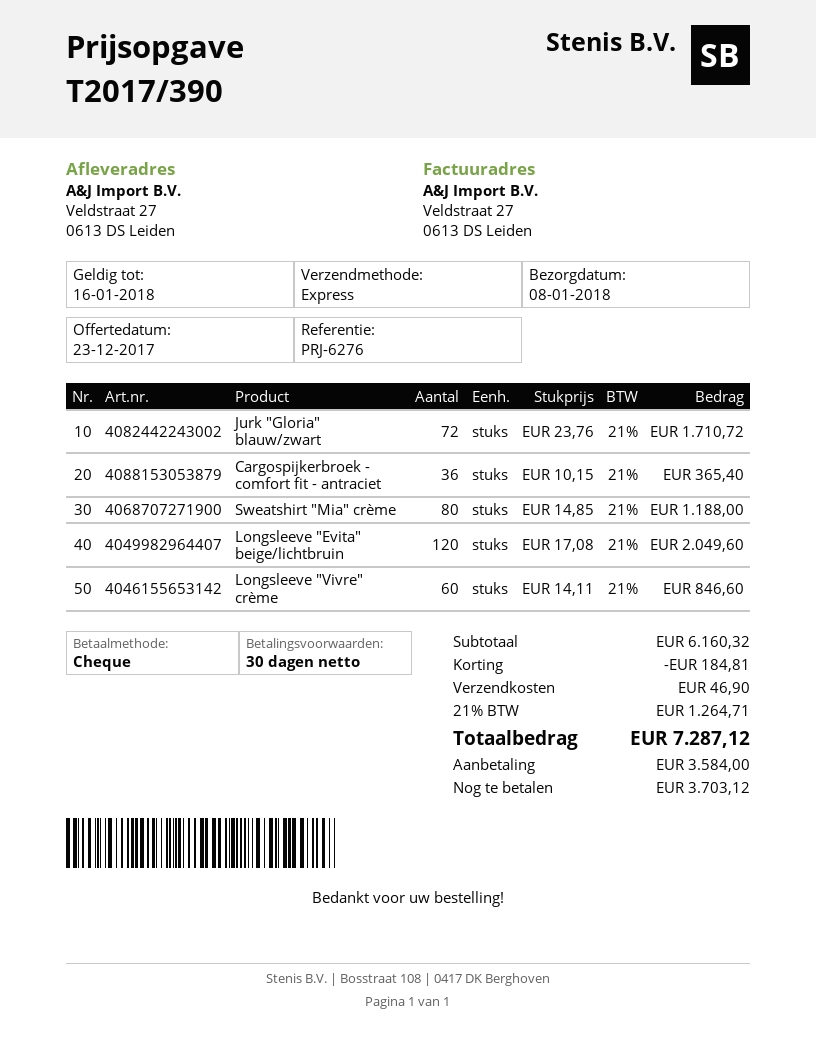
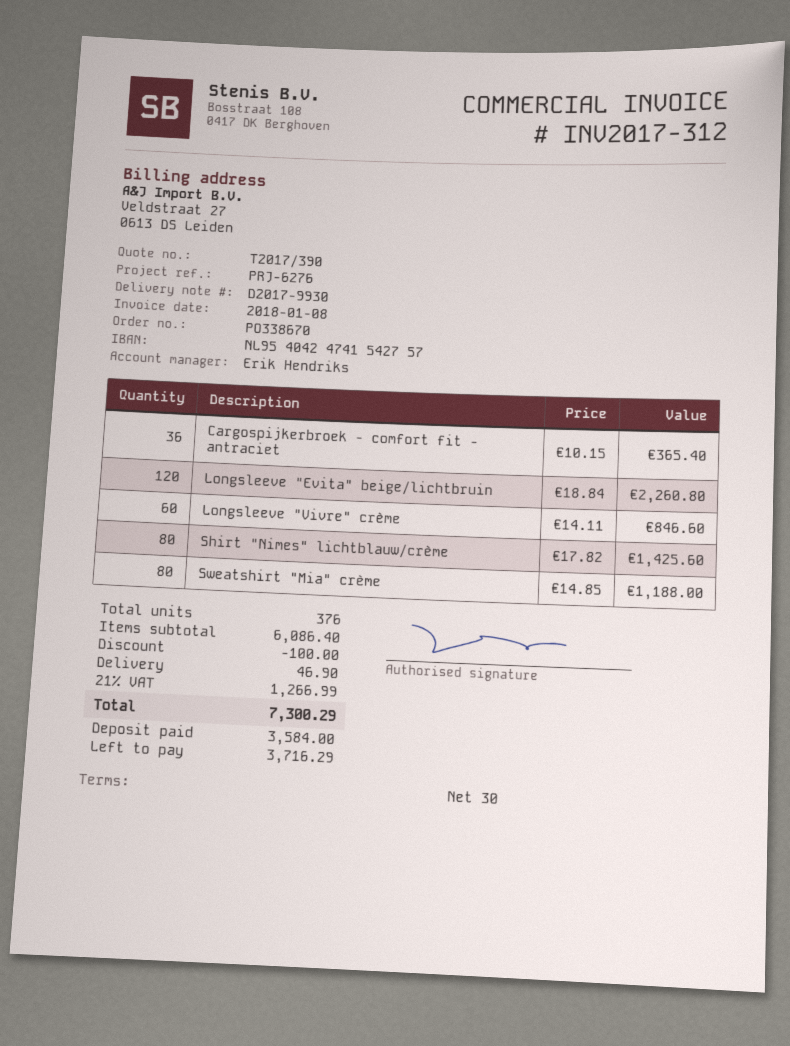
Jurk "Gloria" blauw/zwart: 72 x 23.76 = 1710.72 -> none
Longsleeve "Evita" beige/lichtbruin: 120 x 17.08 = 2049.60 -> 120 x 18.84 = 2260.80
Shirt "Nimes" lichtblauw/crème: none -> 80 x 17.82 = 1425.60
subtotal: 6160.32 -> 6086.40
discount: 184.81 -> 100.00
tax: 21% = 1264.71 -> 21% = 1266.99
total: 7287.12 -> 7300.29
balance: 3703.12 -> 3716.29

